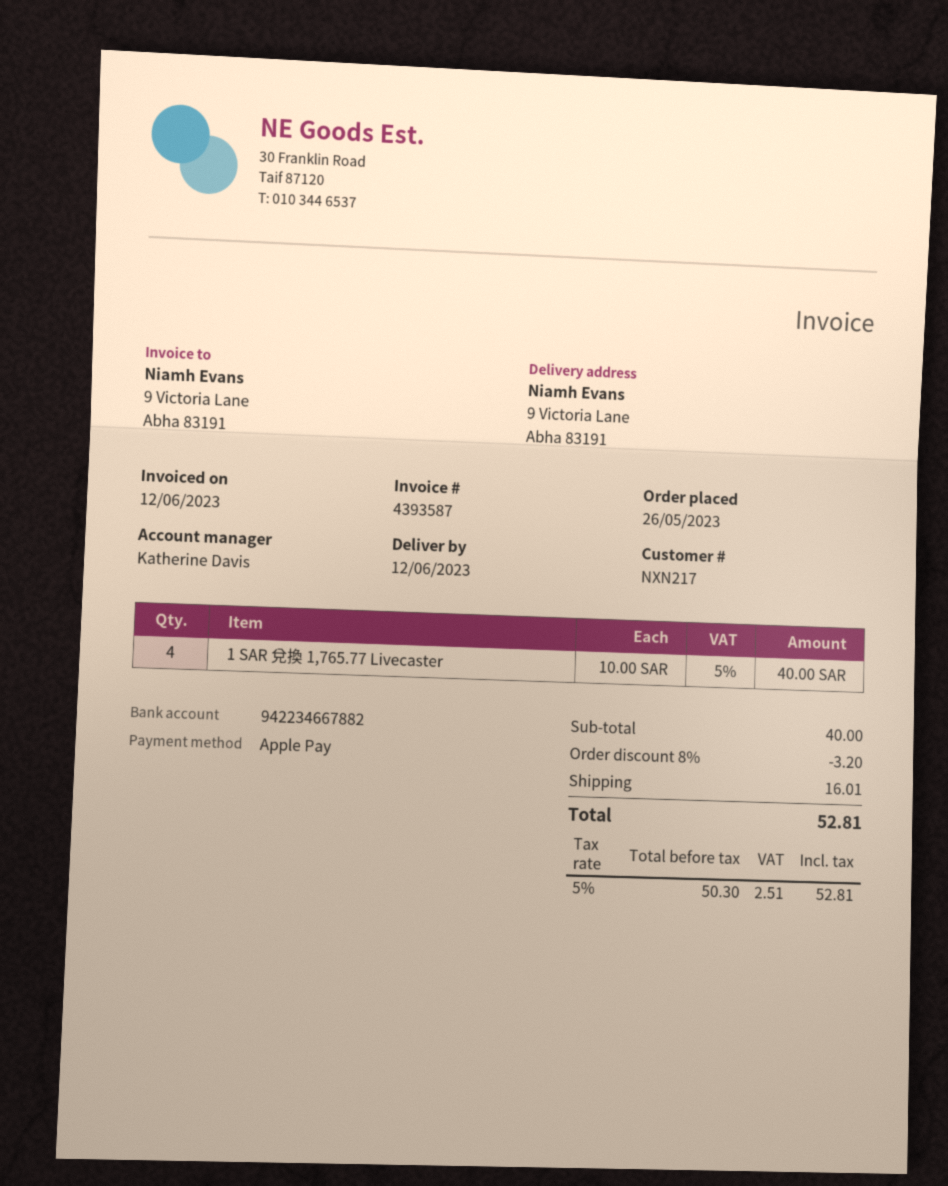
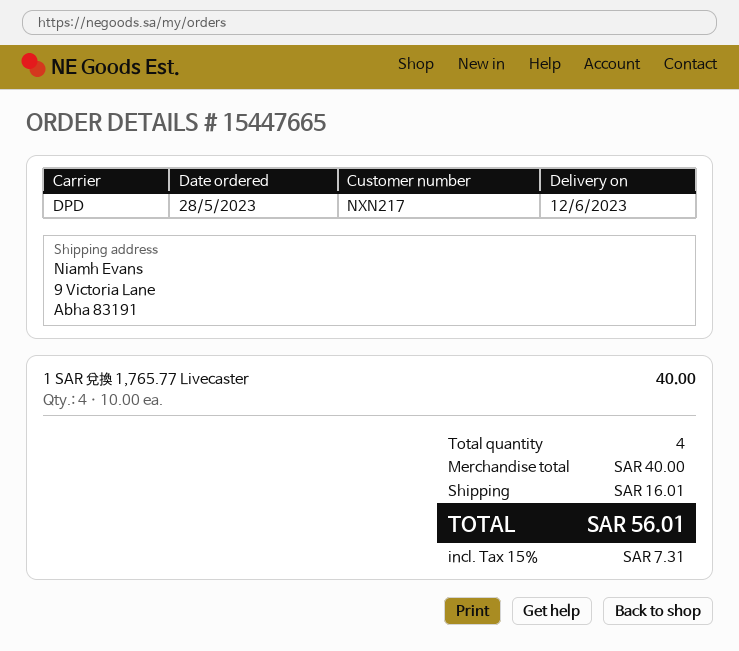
order date: 2023-05-26 -> 2023-05-28
discount: 8% = 3.20 -> none
tax: 5% = 2.51 -> 15% = 7.31
total: 52.81 -> 56.01

